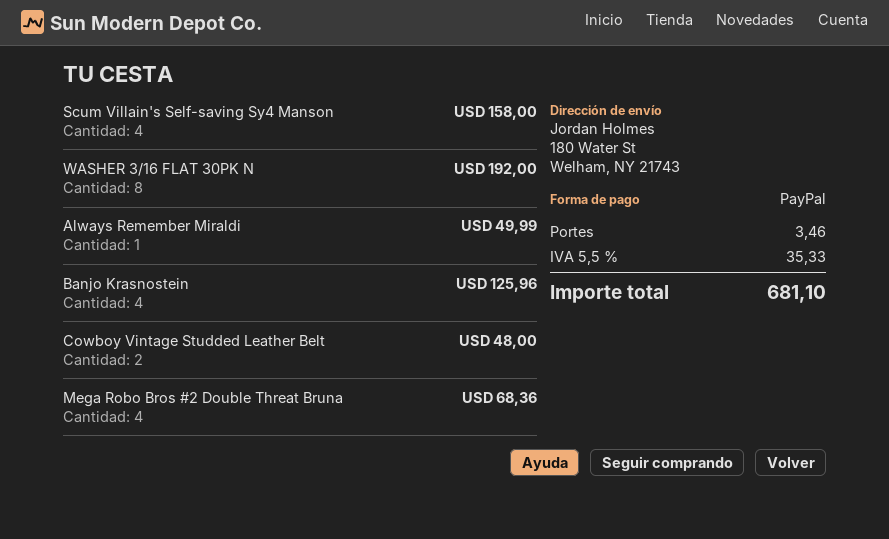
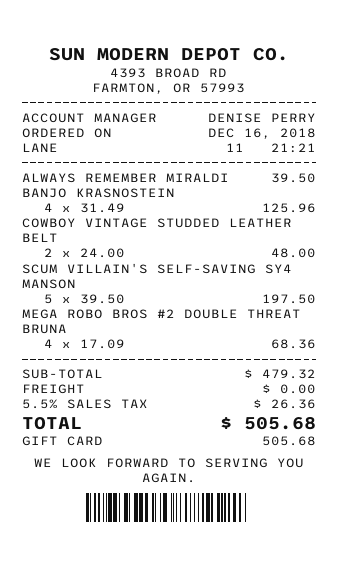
payment method: PayPal -> gift card
Scum Villain's Self-saving Sy4 Manson: 4 for 158.00 -> 5 for 197.50
WASHER 3/16 FLAT 30PK N: 8 for 192.00 -> none
Always Remember Miraldi: 1 for 49.99 -> 1 for 39.50
shipping: 3.46 -> 0.00
tax: 5.5% = 35.33 -> 5.5% = 26.36
total: 681.10 -> 505.68

